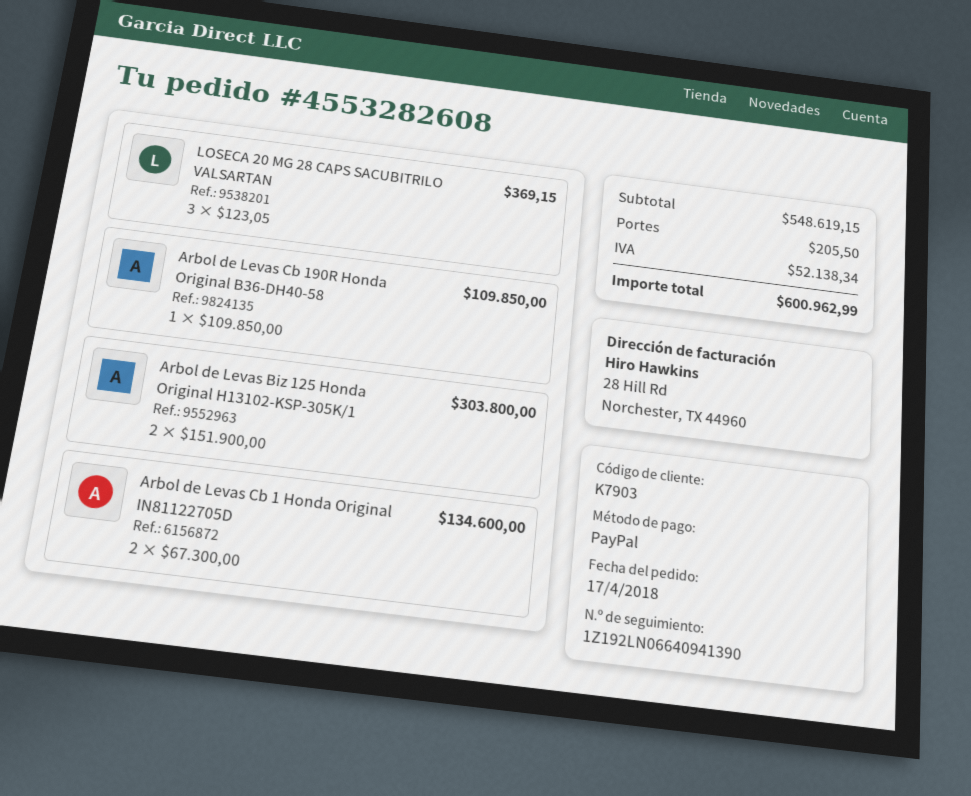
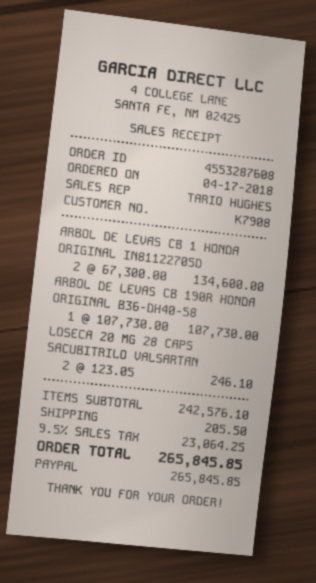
order number: 4553282608 -> 4553287608
customer number: K7903 -> K7908
LOSECA 20 MG 28 CAPS SACUBITRILO VALSARTAN: 3 x 123.05 = 369.15 -> 2 x 123.05 = 246.10
Arbol de Levas Cb 190R Honda Original B36-DH40-58: 1 x 109850.00 = 109850.00 -> 1 x 107730.00 = 107730.00
Arbol de Levas Biz 125 Honda Original H13102-KSP-305K/1: 2 x 151900.00 = 303800.00 -> none
subtotal: 548619.15 -> 242576.10
tax: 52138.34 -> 23064.25
total: 600962.99 -> 265845.85

